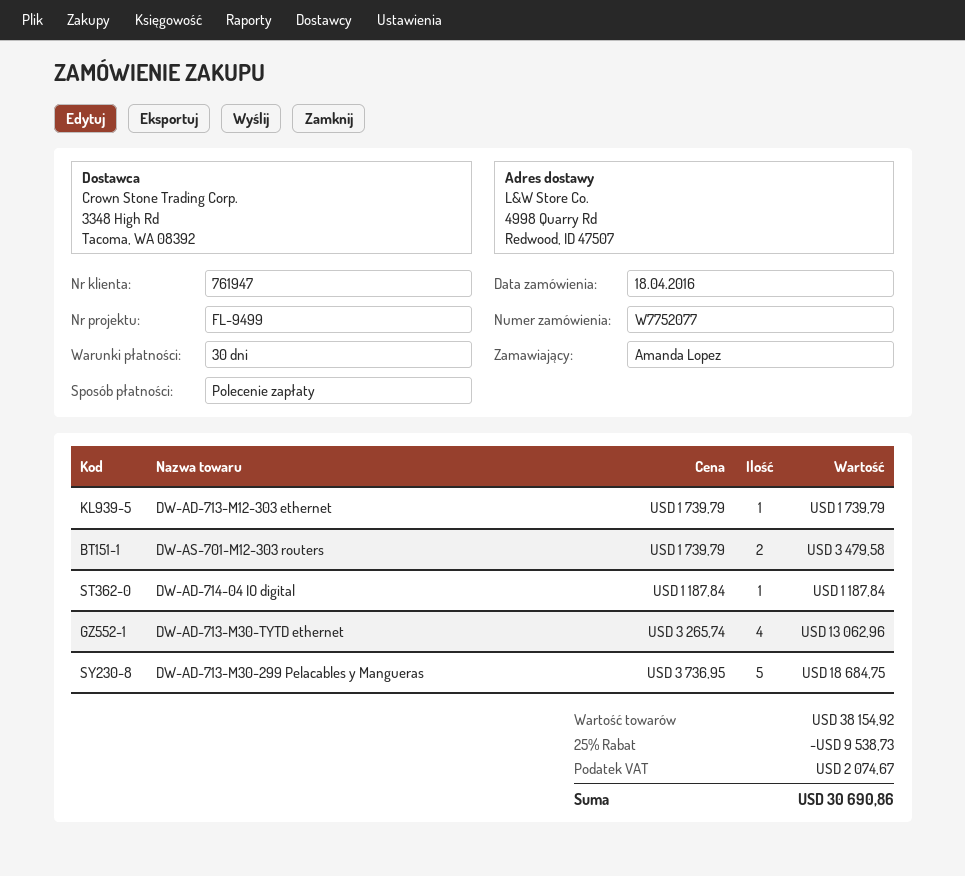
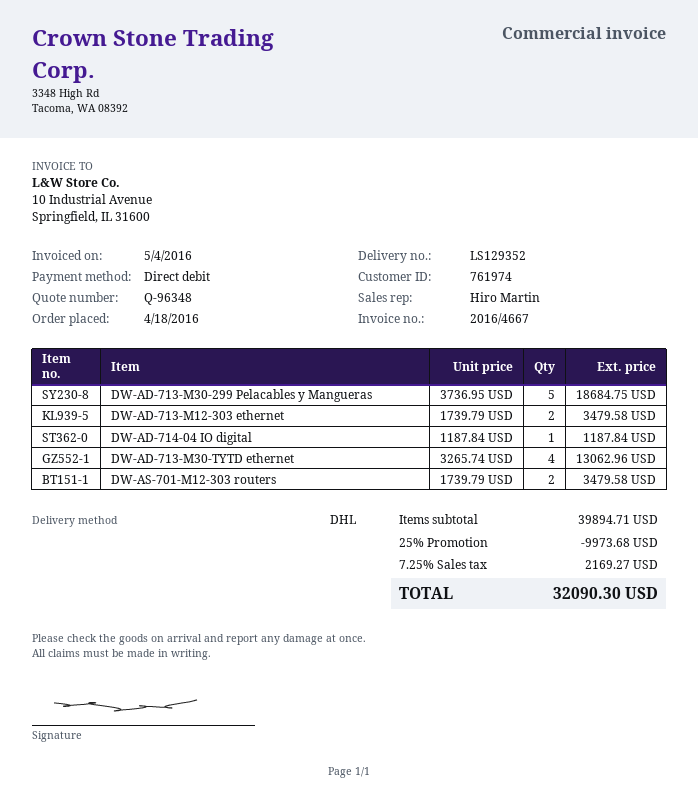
customer number: 761947 -> 761974
DW-AD-713-M12-303 ethernet: 1 x 1739.79 = 1739.79 -> 2 x 1739.79 = 3479.58
subtotal: 38154.92 -> 39894.71
discount: 25% = 9538.73 -> 25% = 9973.68
tax: 2074.67 -> 2169.27
total: 30690.86 -> 32090.30

